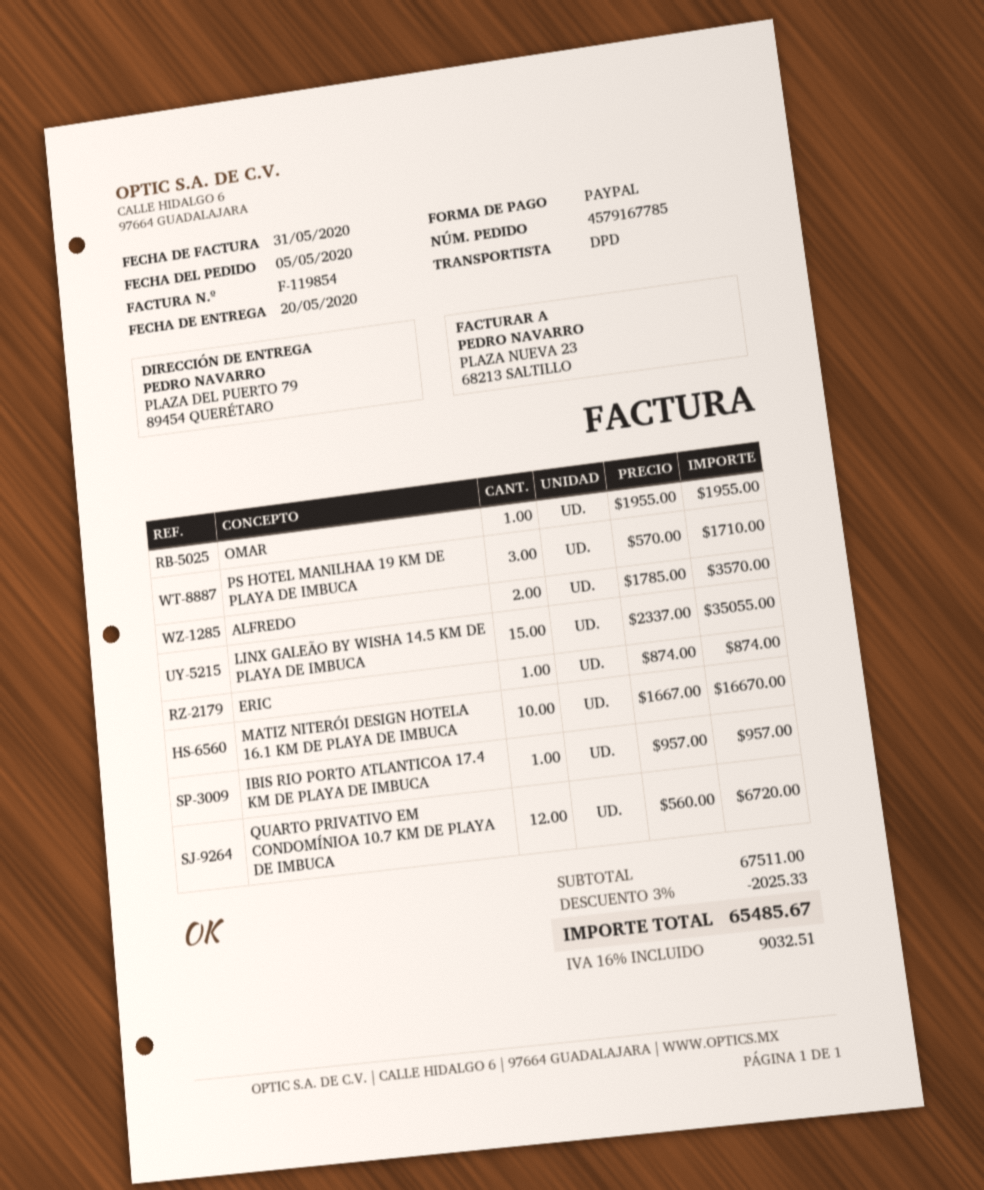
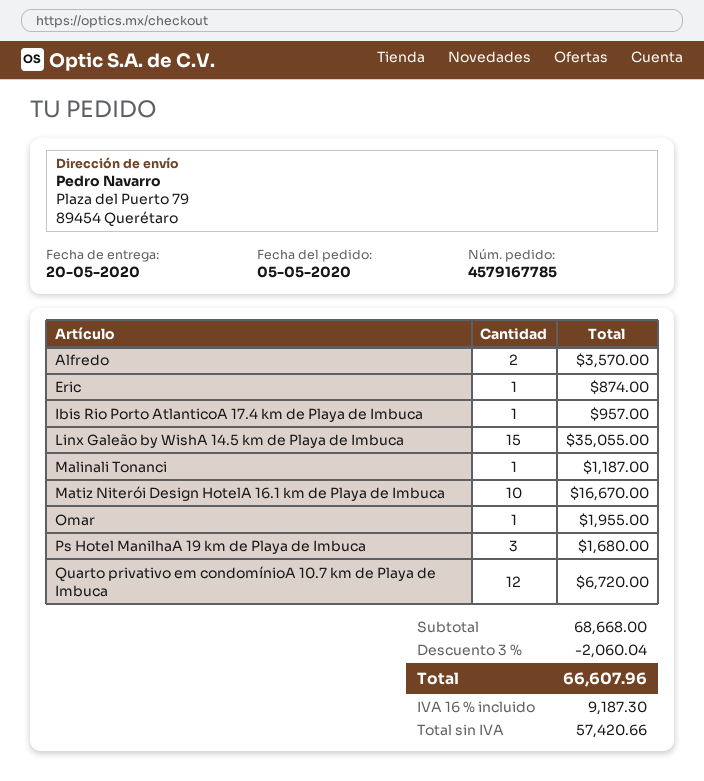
PS HOTEL MANILHAA 19 KM DE PLAYA DE IMBUCA: 3 for 1710.00 -> 3 for 1680.00
Malinali Tonanci: none -> 1 for 1187.00
subtotal: 67511.00 -> 68668.00
discount: 3% = 2025.33 -> 3% = 2060.04
tax: 16% = 9032.51 -> 16% = 9187.30
total: 65485.67 -> 66607.96

